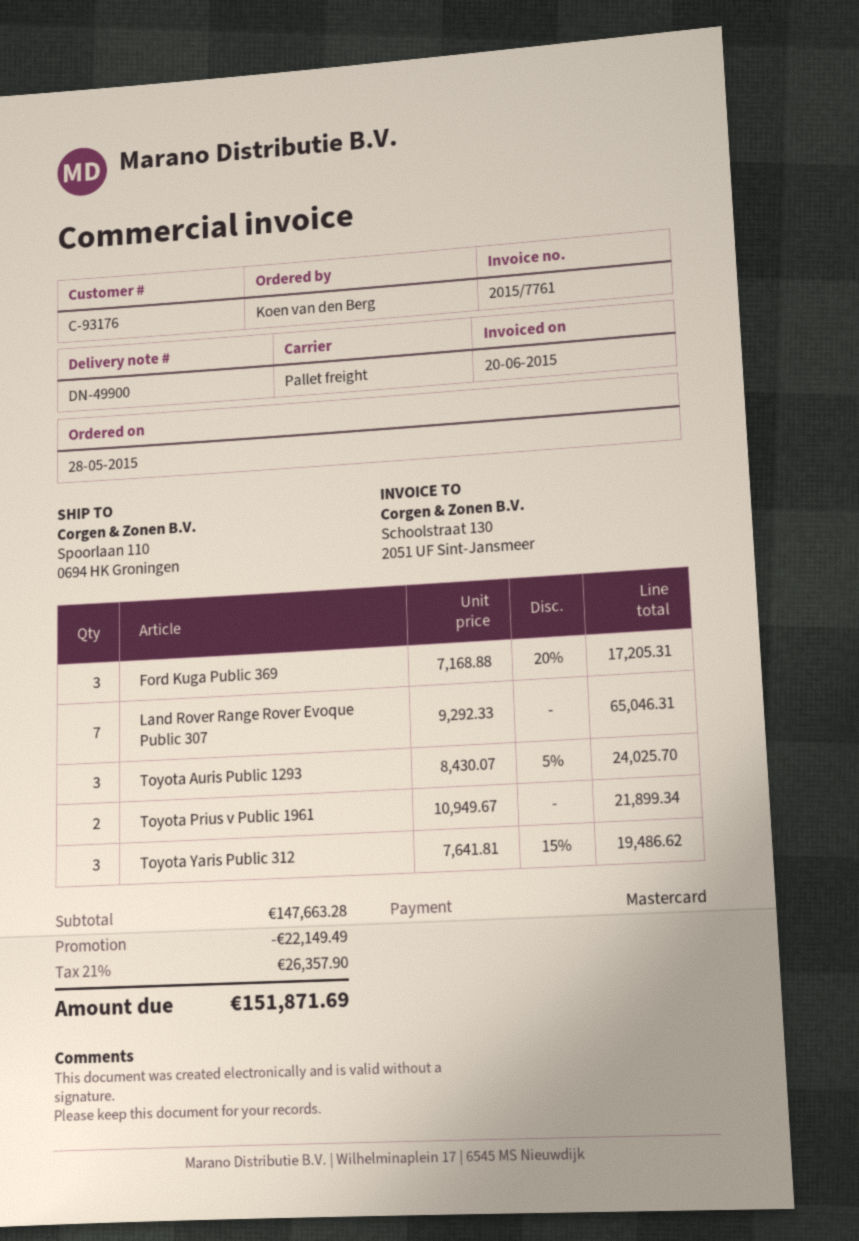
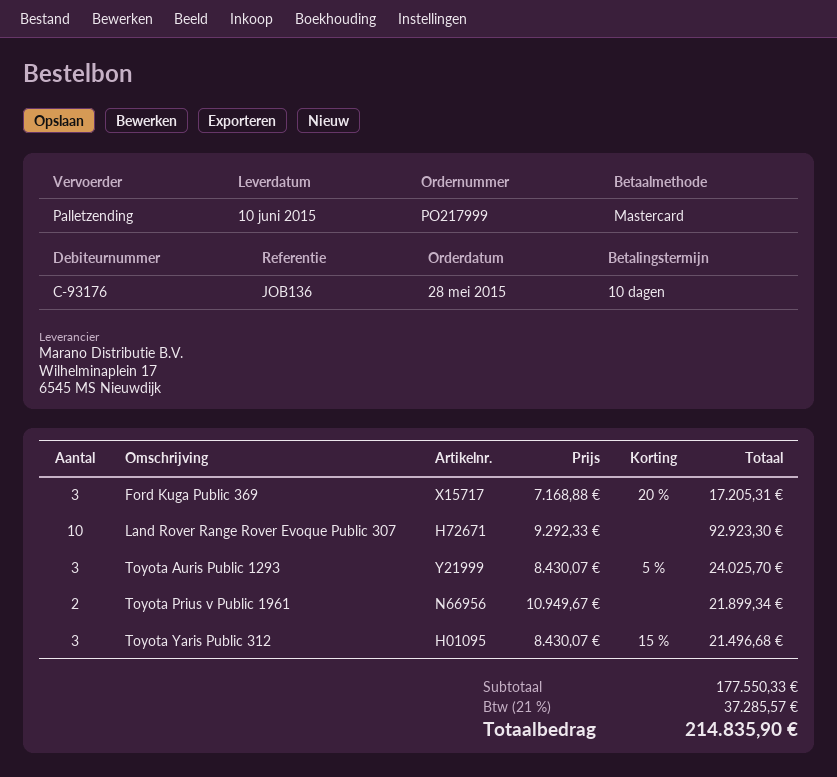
Land Rover Range Rover Evoque Public 307: 7 x 9292.33 = 65046.31 -> 10 x 9292.33 = 92923.30
Toyota Yaris Public 312: 3 x 7641.81 - 15% = 19486.62 -> 3 x 8430.07 - 15% = 21496.68
subtotal: 147663.28 -> 177550.33
discount: 22149.49 -> none
tax: 21% = 26357.90 -> 21% = 37285.57
total: 151871.69 -> 214835.90

